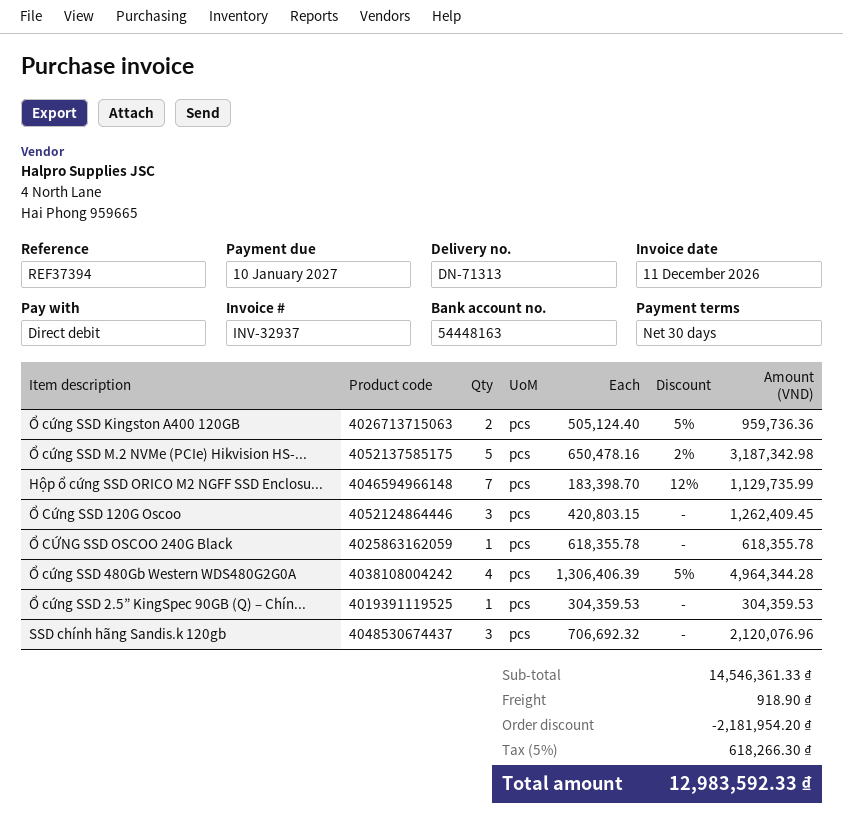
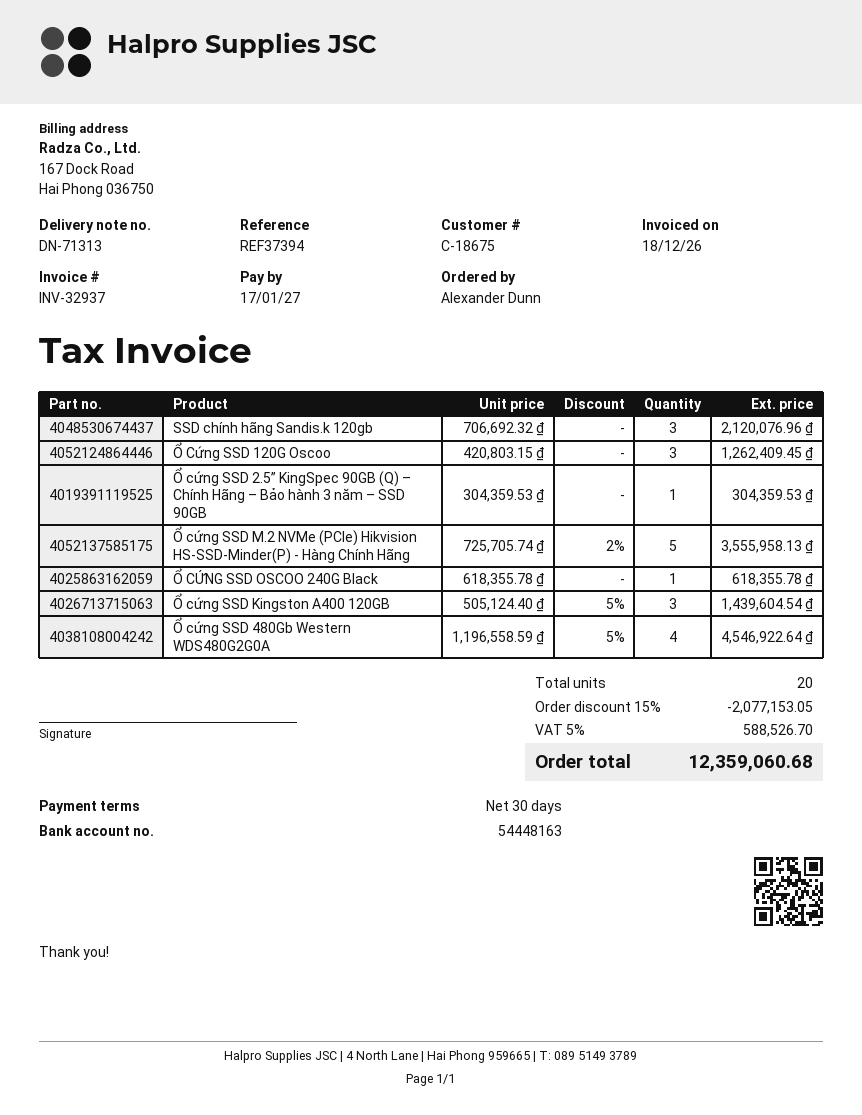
invoice date: 2026-12-11 -> 2026-12-18
due date: 2027-01-10 -> 2027-01-17
Ổ cứng SSD Kingston A400 120GB: 2 x 505124.40 - 5% = 959736.36 -> 3 x 505124.40 - 5% = 1439604.54
Ổ cứng SSD M.2 NVMe (PCIe) Hikvision HS-...: 5 x 650478.16 - 2% = 3187342.98 -> 5 x 725705.74 - 2% = 3555958.13
Hộp ổ cứng SSD ORICO M2 NGFF SSD Enclosu...: 7 x 183398.70 - 12% = 1129735.99 -> none
Ổ cứng SSD 480Gb Western WDS480G2G0A: 4 x 1306406.39 - 5% = 4964344.28 -> 4 x 1196558.59 - 5% = 4546922.64
discount: 2181954.20 -> 2077153.05
shipping: 918.90 -> none
tax: 5% = 618266.30 -> 5% = 588526.70
total: 12983592.33 -> 12359060.68

